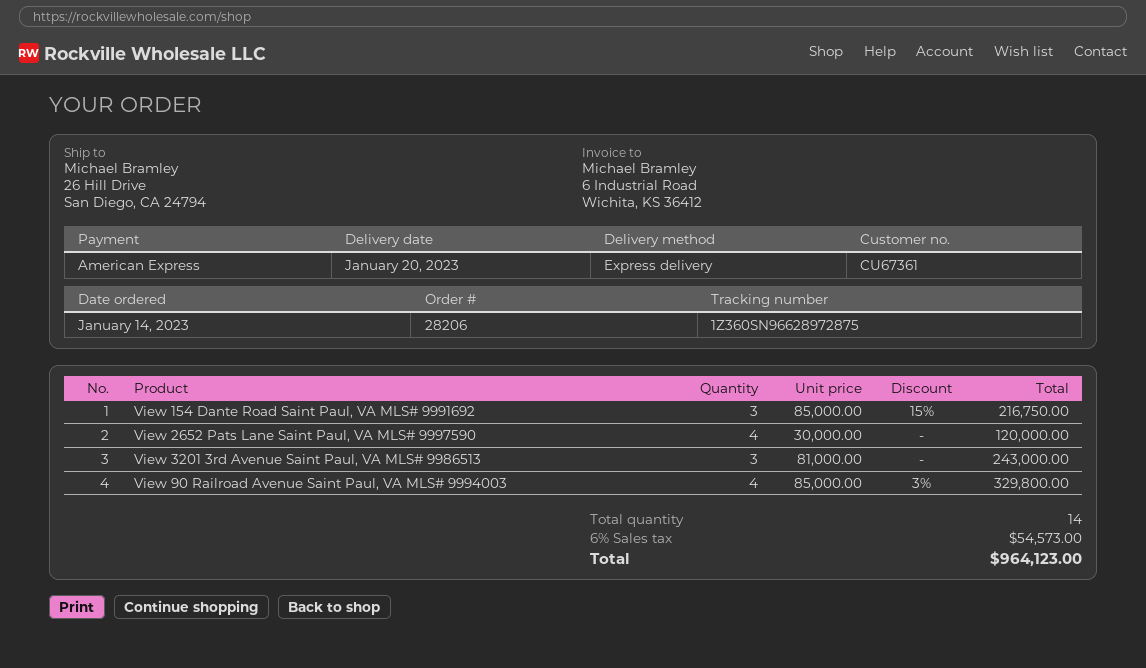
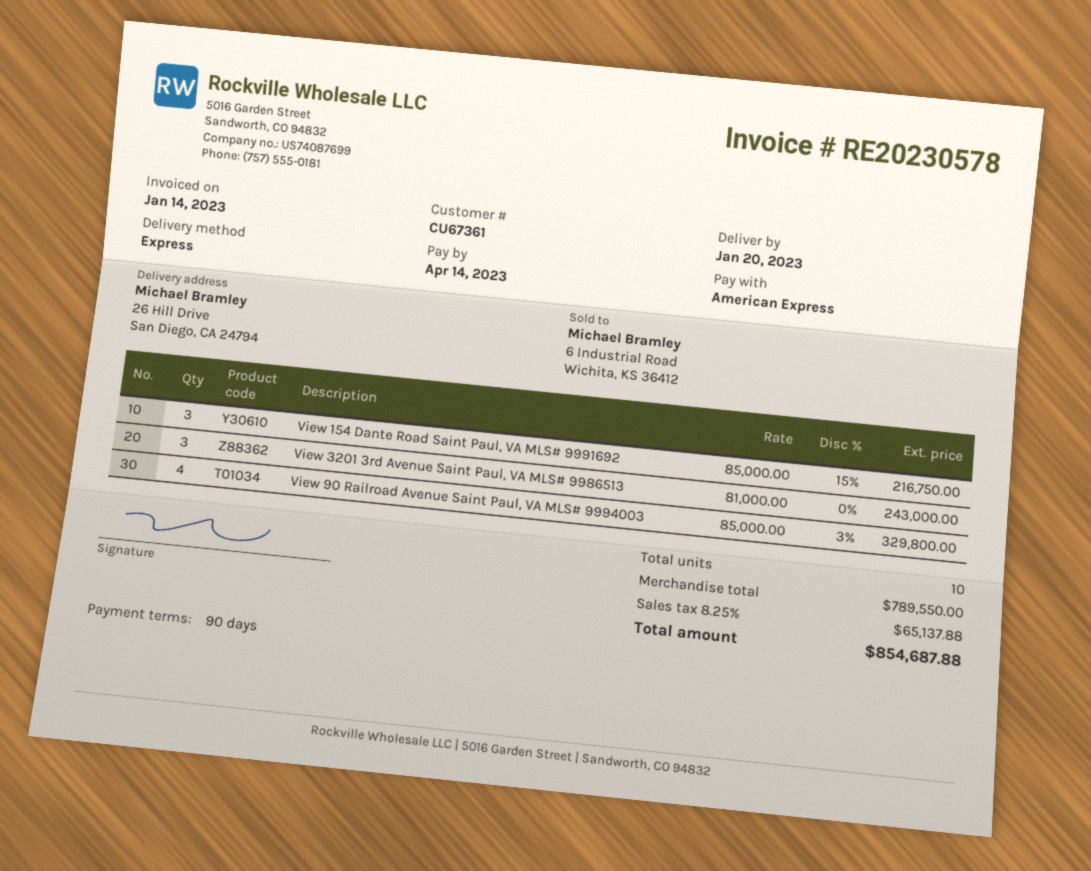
View 2652 Pats Lane Saint Paul, VA MLS# 9997590: 4 x 30000.00 = 120000.00 -> none
total quantity: 14 -> 10
tax: 6% = 54573.00 -> 8.25% = 65137.88
total: 964123.00 -> 854687.88

